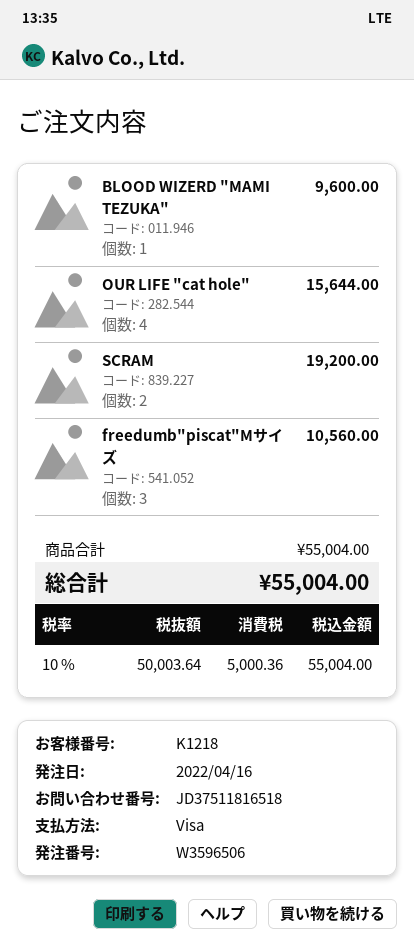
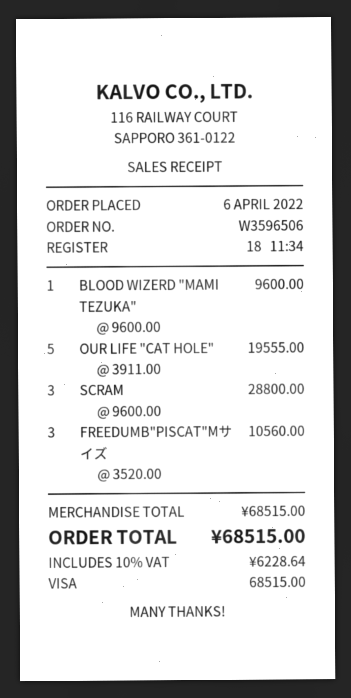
order date: 2022-04-16 -> 2022-04-06
OUR LIFE "cat hole": 4 for 15644.00 -> 5 for 19555.00
SCRAM: 2 for 19200.00 -> 3 for 28800.00
subtotal: 55004.00 -> 68515.00
tax: 10% = 5000.36 -> 10% = 6228.64
total: 55004.00 -> 68515.00

